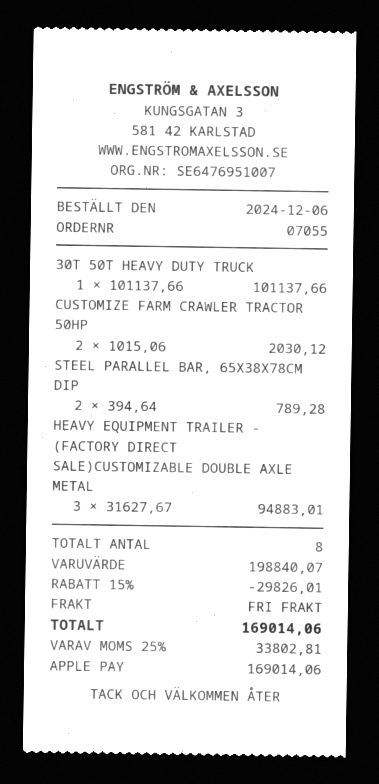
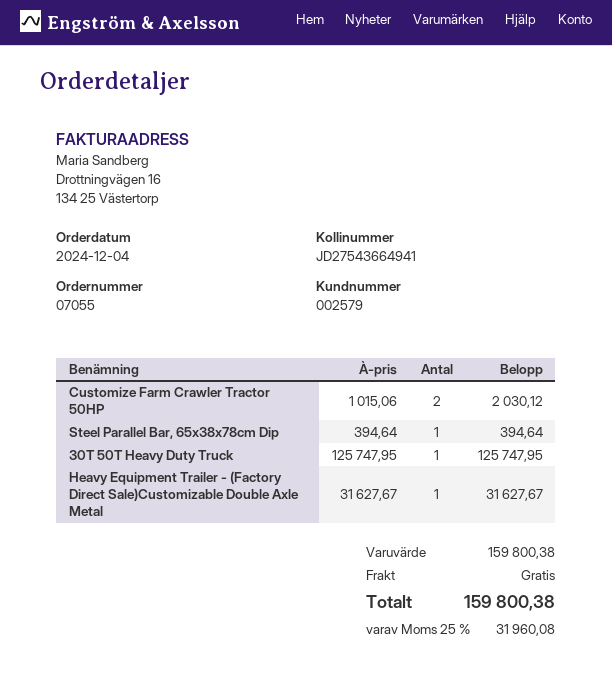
order date: 2024-12-06 -> 2024-12-04
30T 50T HEAVY DUTY TRUCK: 1 x 101137.66 = 101137.66 -> 1 x 125747.95 = 125747.95
STEEL PARALLEL BAR, 65X38X78CM DIP: 2 x 394.64 = 789.28 -> 1 x 394.64 = 394.64
HEAVY EQUIPMENT TRAILER - (FACTORY DIRECT SALE)CUSTOMIZABLE DOUBLE AXLE METAL: 3 x 31627.67 = 94883.01 -> 1 x 31627.67 = 31627.67
subtotal: 198840.07 -> 159800.38
discount: 15% = 29826.01 -> none
tax: 25% = 33802.81 -> 25% = 31960.08
total: 169014.06 -> 159800.38

